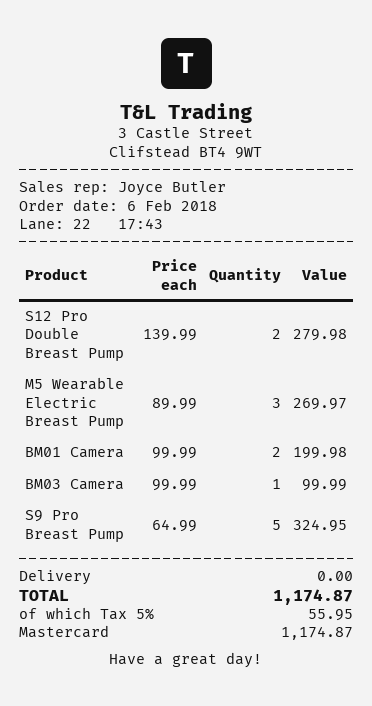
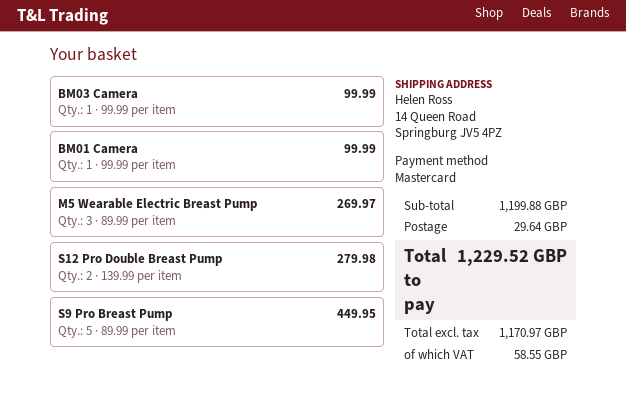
BM01 Camera: 2 x 99.99 = 199.98 -> 1 x 99.99 = 99.99
S9 Pro Breast Pump: 5 x 64.99 = 324.95 -> 5 x 89.99 = 449.95
shipping: 0.00 -> 29.64
tax: 55.95 -> 58.55
total: 1174.87 -> 1229.52

